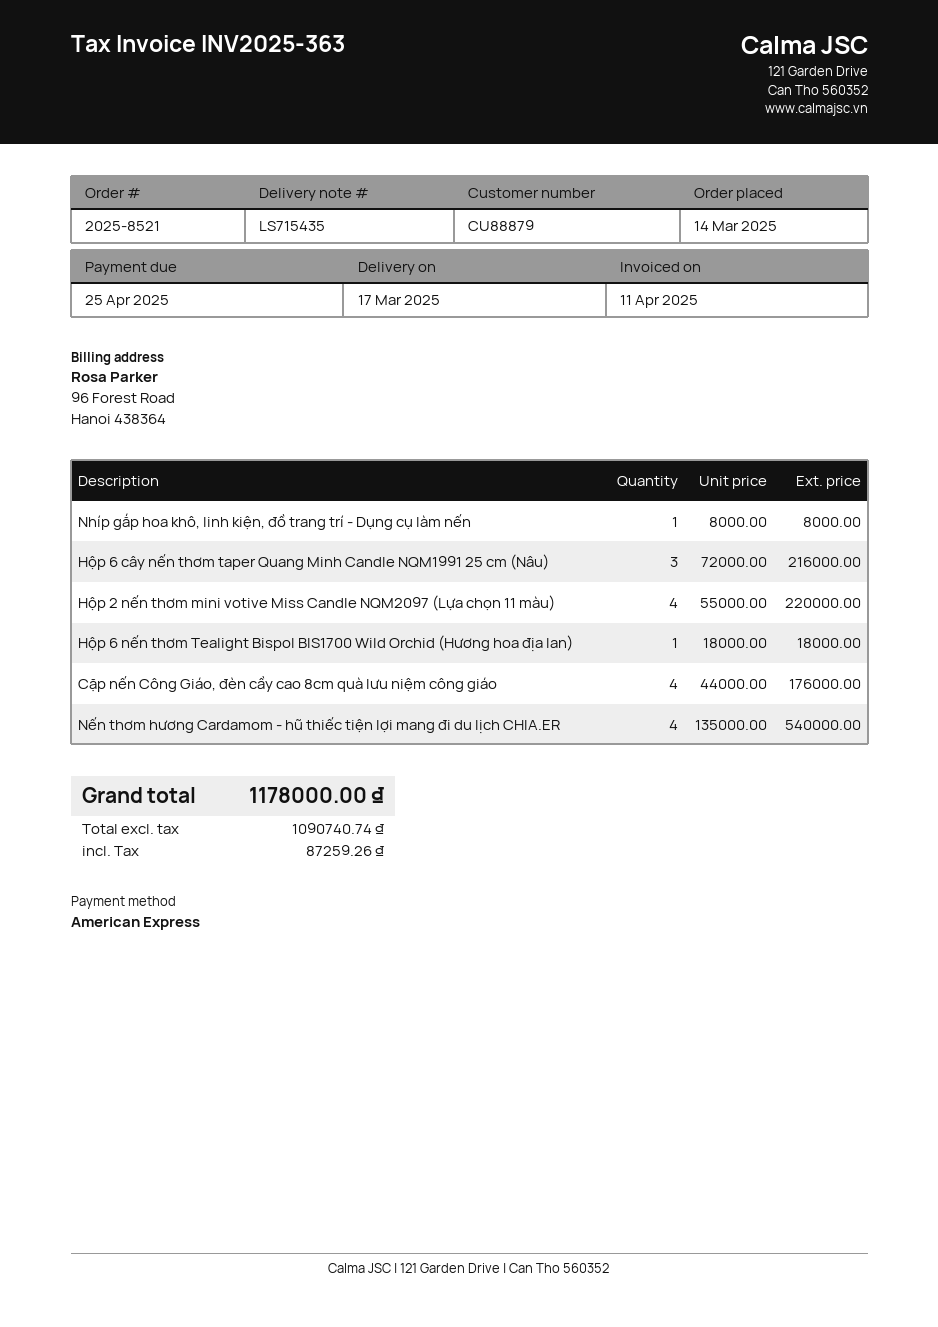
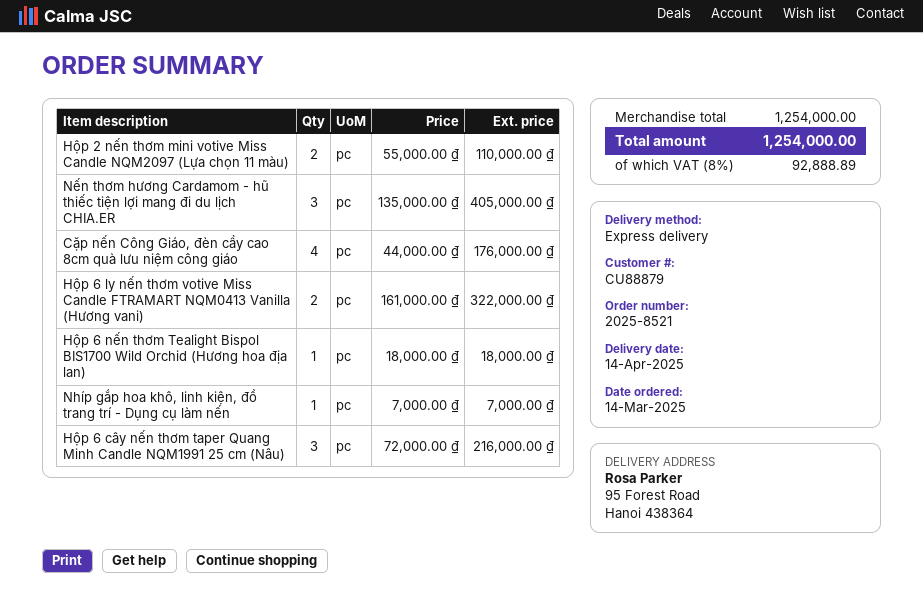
delivery date: 2025-03-17 -> 2025-04-14
Nhíp gắp hoa khô, linh kiện, đồ trang trí - Dụng cụ làm nến: 1 x 8000.00 = 8000.00 -> 1 x 7000.00 = 7000.00
Hộp 2 nến thơm mini votive Miss Candle NQM2097 (Lựa chọn 11 màu): 4 x 55000.00 = 220000.00 -> 2 x 55000.00 = 110000.00
Nến thơm hương Cardamom - hũ thiếc tiện lợi mang đi du lịch CHIA.ER: 4 x 135000.00 = 540000.00 -> 3 x 135000.00 = 405000.00
Hộp 6 ly nến thơm votive Miss Candle FTRAMART NQM0413 Vanilla (Hương vani): none -> 2 x 161000.00 = 322000.00
tax: 87259.26 -> 92888.89
total: 1178000.00 -> 1254000.00

